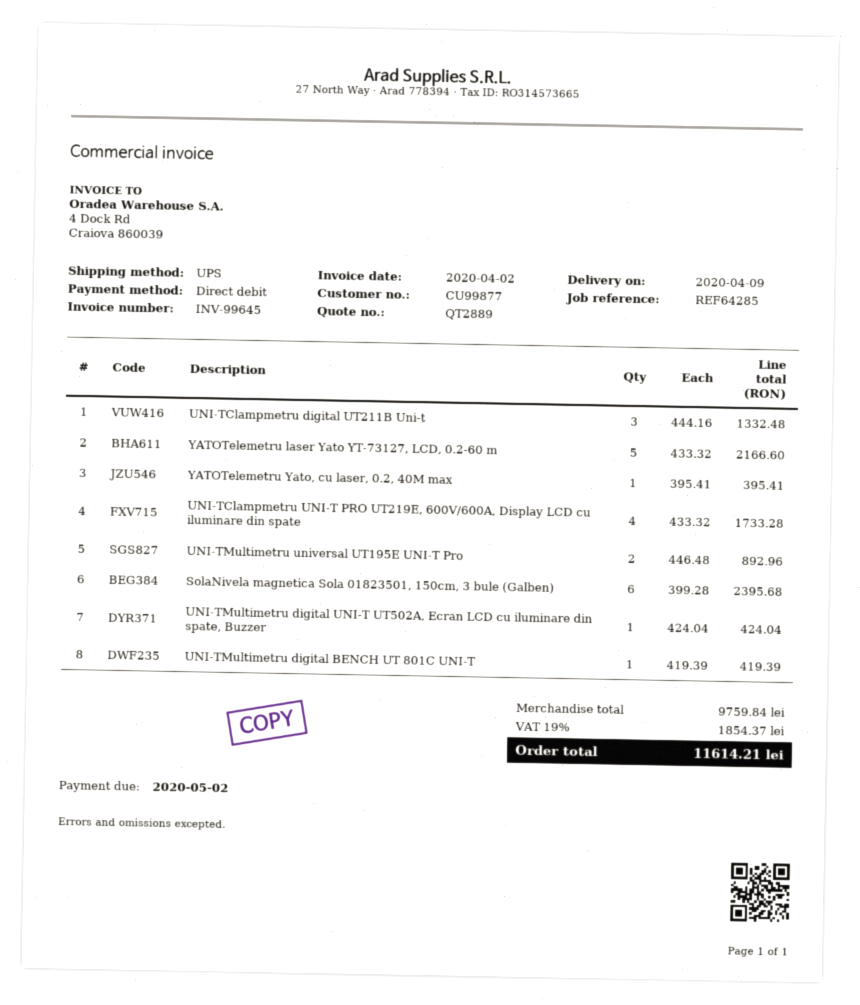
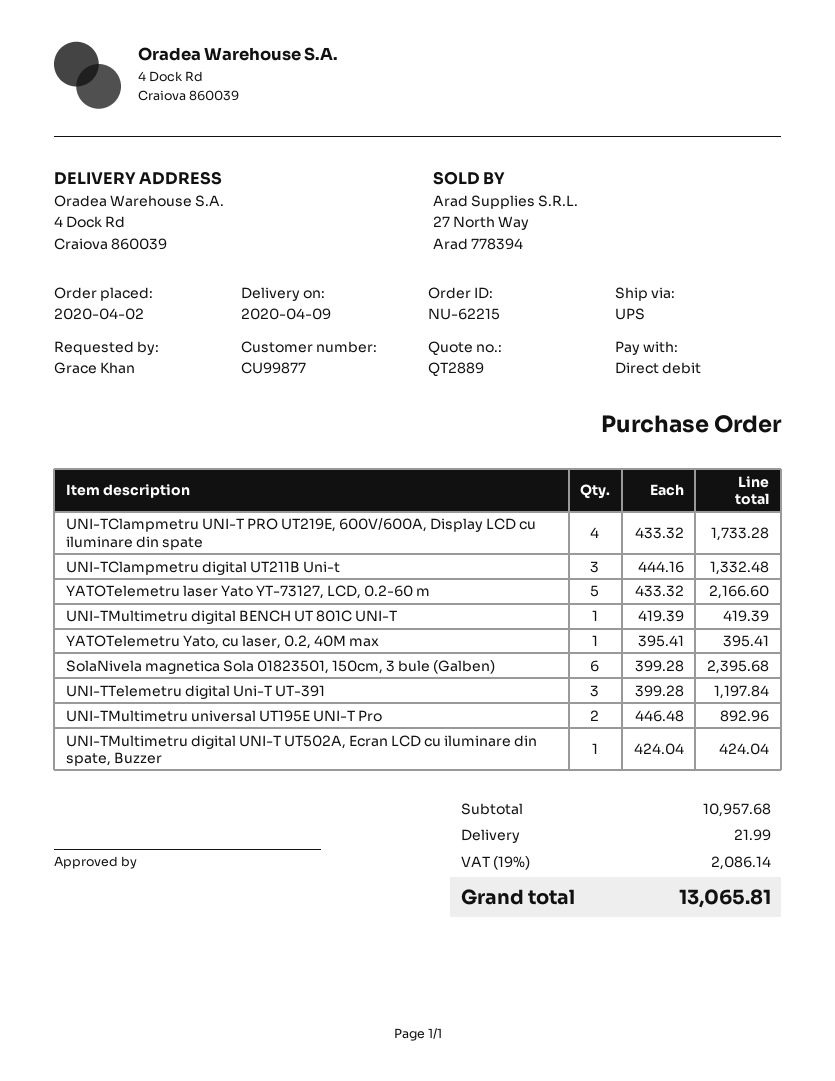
UNI-TTelemetru digital Uni-T UT-391: none -> 3 x 399.28 = 1197.84
subtotal: 9759.84 -> 10957.68
shipping: none -> 21.99
tax: 19% = 1854.37 -> 19% = 2086.14
total: 11614.21 -> 13065.81

